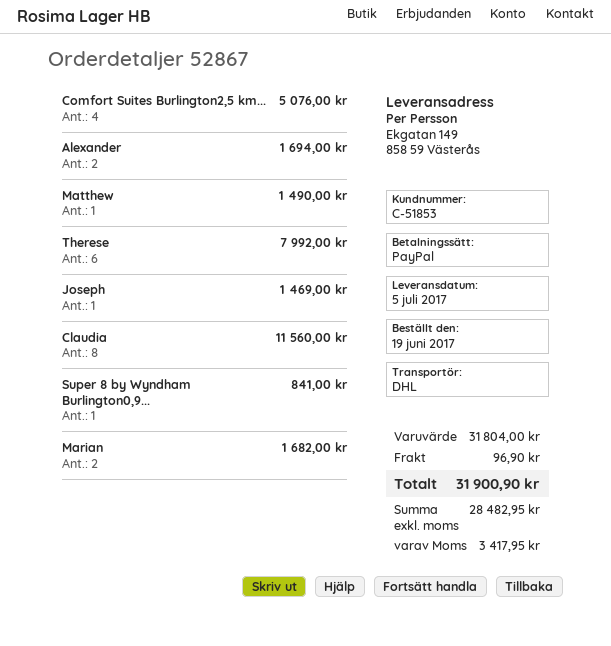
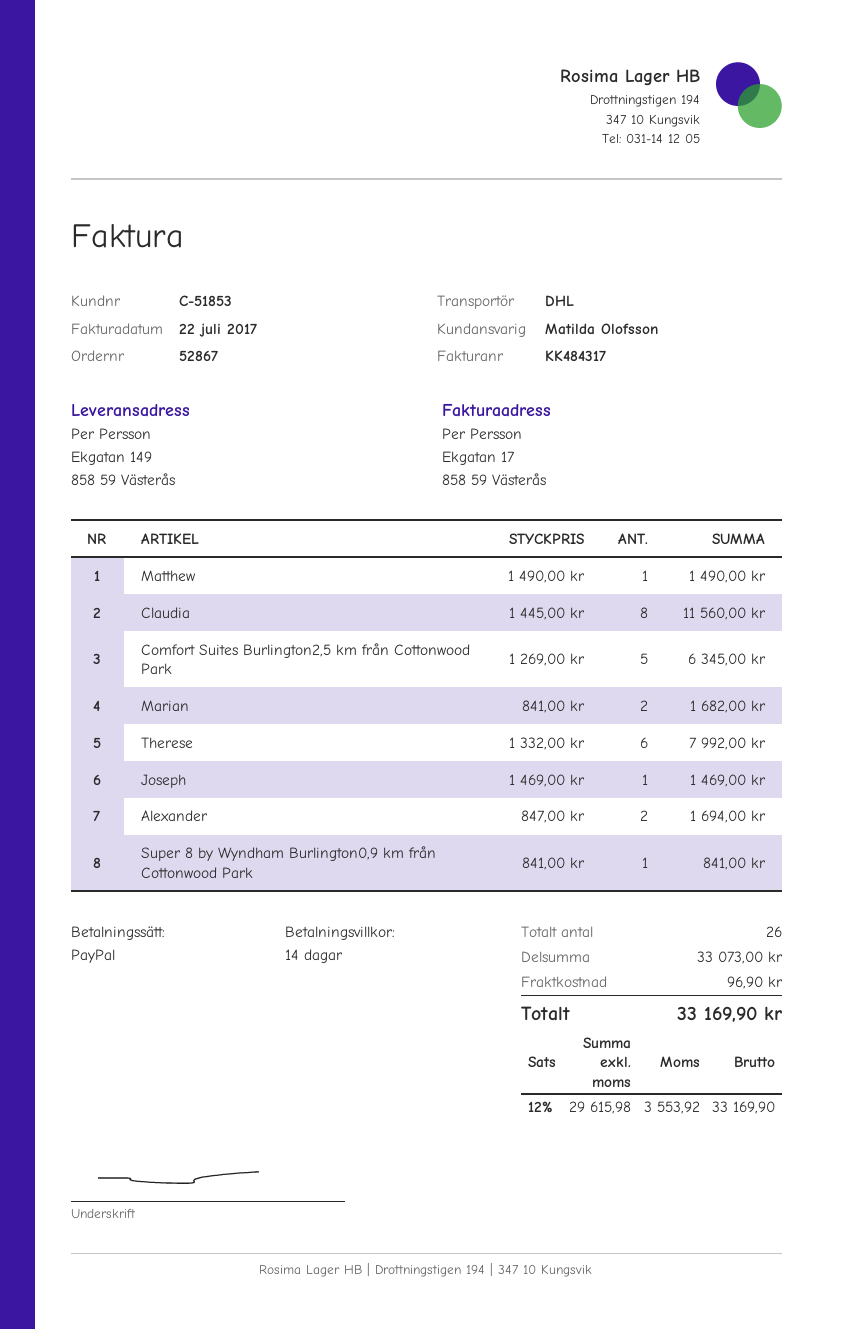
Comfort Suites Burlington2,5 km...: 4 for 5076.00 -> 5 for 6345.00
subtotal: 31804.00 -> 33073.00
net: 28482.95 -> 29615.98
tax: 3417.95 -> 3553.92
total: 31900.90 -> 33169.90

